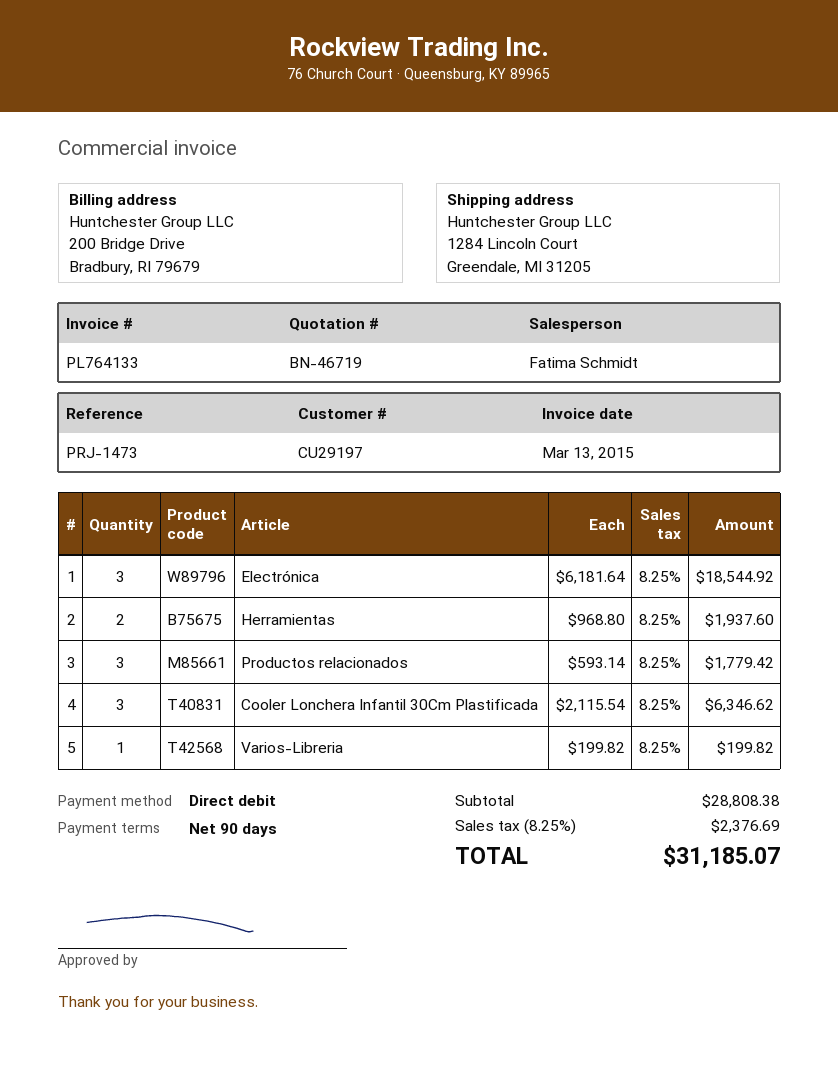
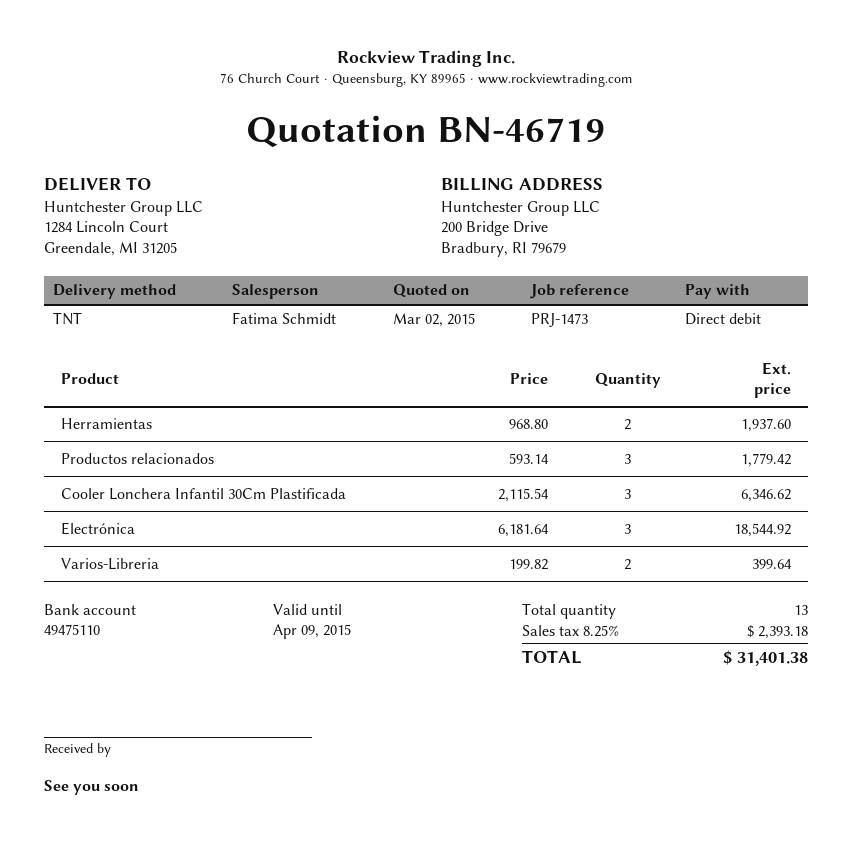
Varios-Libreria: 1 x 199.82 = 199.82 -> 2 x 199.82 = 399.64
tax: 8.25% = 2376.69 -> 8.25% = 2393.18
total: 31185.07 -> 31401.38

